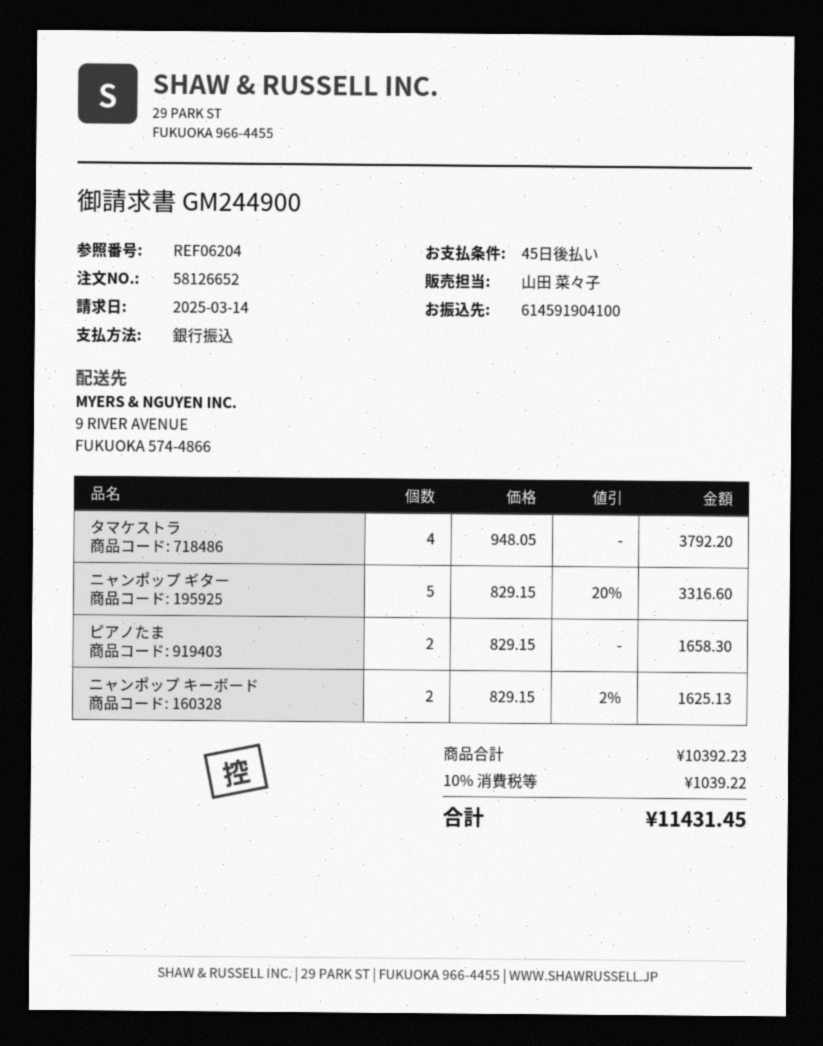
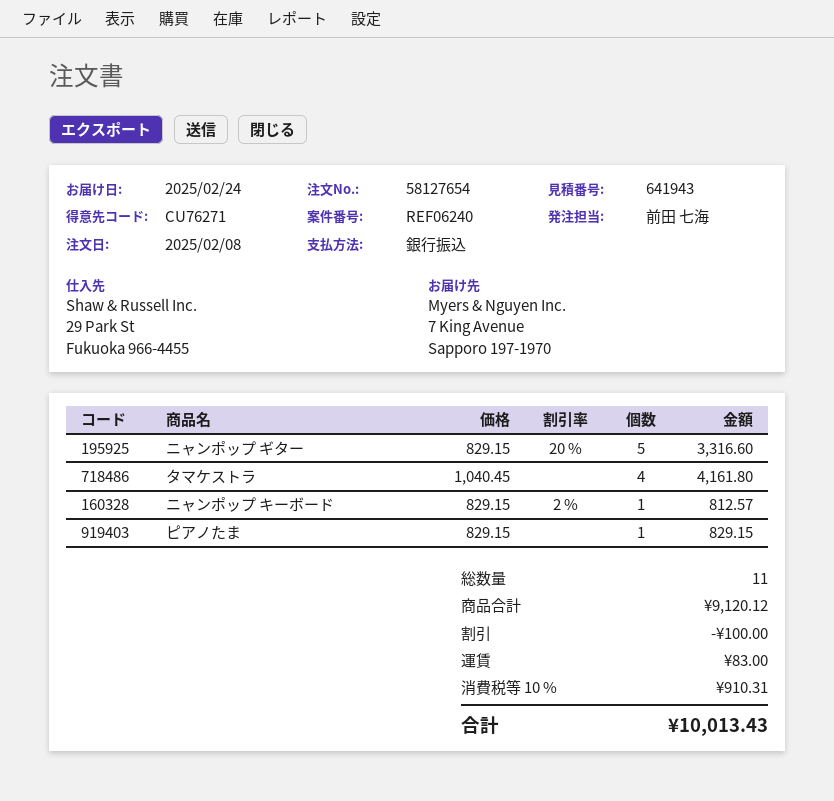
order number: 58126652 -> 58127654
reference: REF06204 -> REF06240
ship to: 9 RIVER AVENUE, FUKUOKA 574-4866 -> 7 King Avenue, Sapporo 197-1970
タマケストラ: 4 x 948.05 = 3792.20 -> 4 x 1040.45 = 4161.80
ピアノたま: 2 x 829.15 = 1658.30 -> 1 x 829.15 = 829.15
ニャンポップ キーボード: 2 x 829.15 - 2% = 1625.13 -> 1 x 829.15 - 2% = 812.57
subtotal: 10392.23 -> 9120.12
discount: none -> 100.00
shipping: none -> 83.00
tax: 10% = 1039.22 -> 10% = 910.31
total: 11431.45 -> 10013.43

